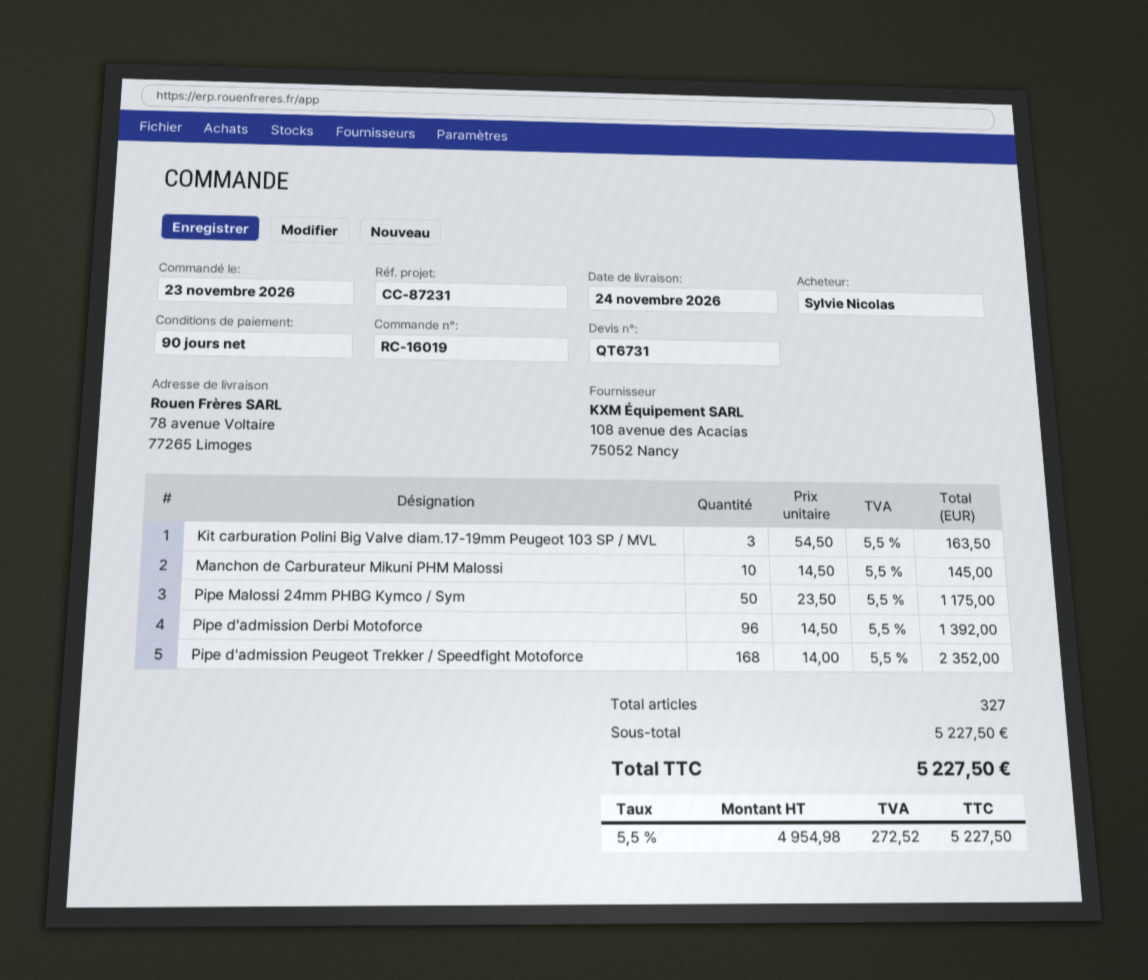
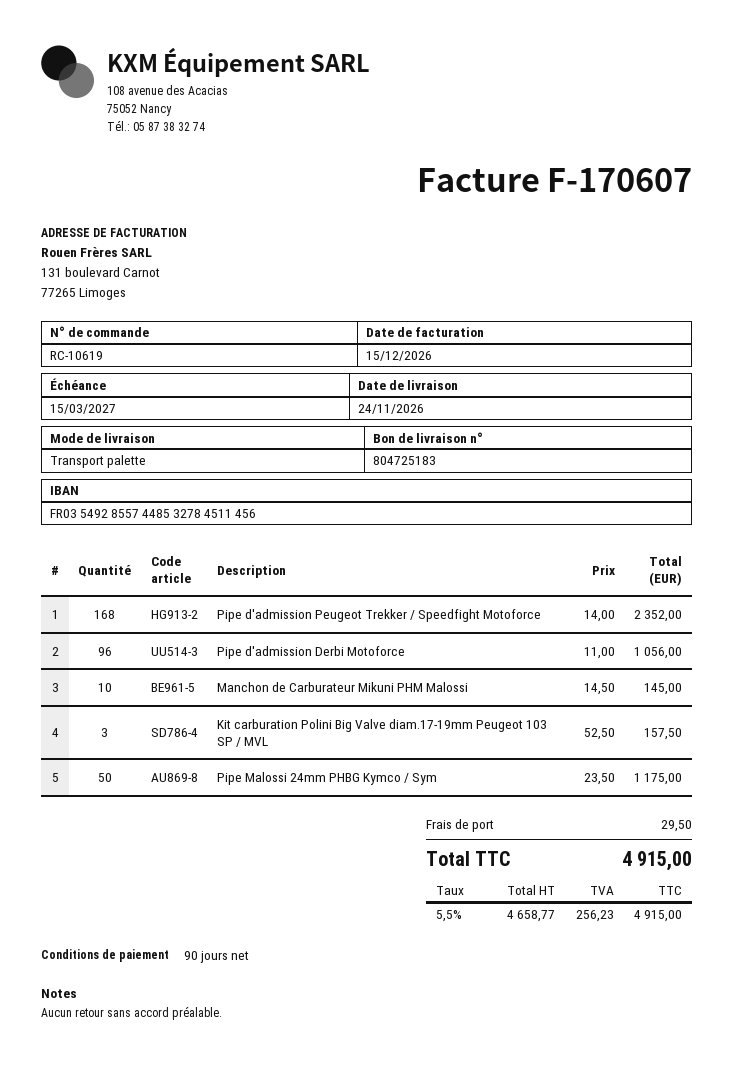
order number: RC-16019 -> RC-10619
Kit carburation Polini Big Valve diam.17-19mm Peugeot 103 SP / MVL: 3 x 54.50 = 163.50 -> 3 x 52.50 = 157.50
Pipe d'admission Derbi Motoforce: 96 x 14.50 = 1392.00 -> 96 x 11.00 = 1056.00
shipping: none -> 29.50
net: 4954.98 -> 4658.77
tax: 5.5% = 272.52 -> 5.5% = 256.23
total: 5227.50 -> 4915.00

